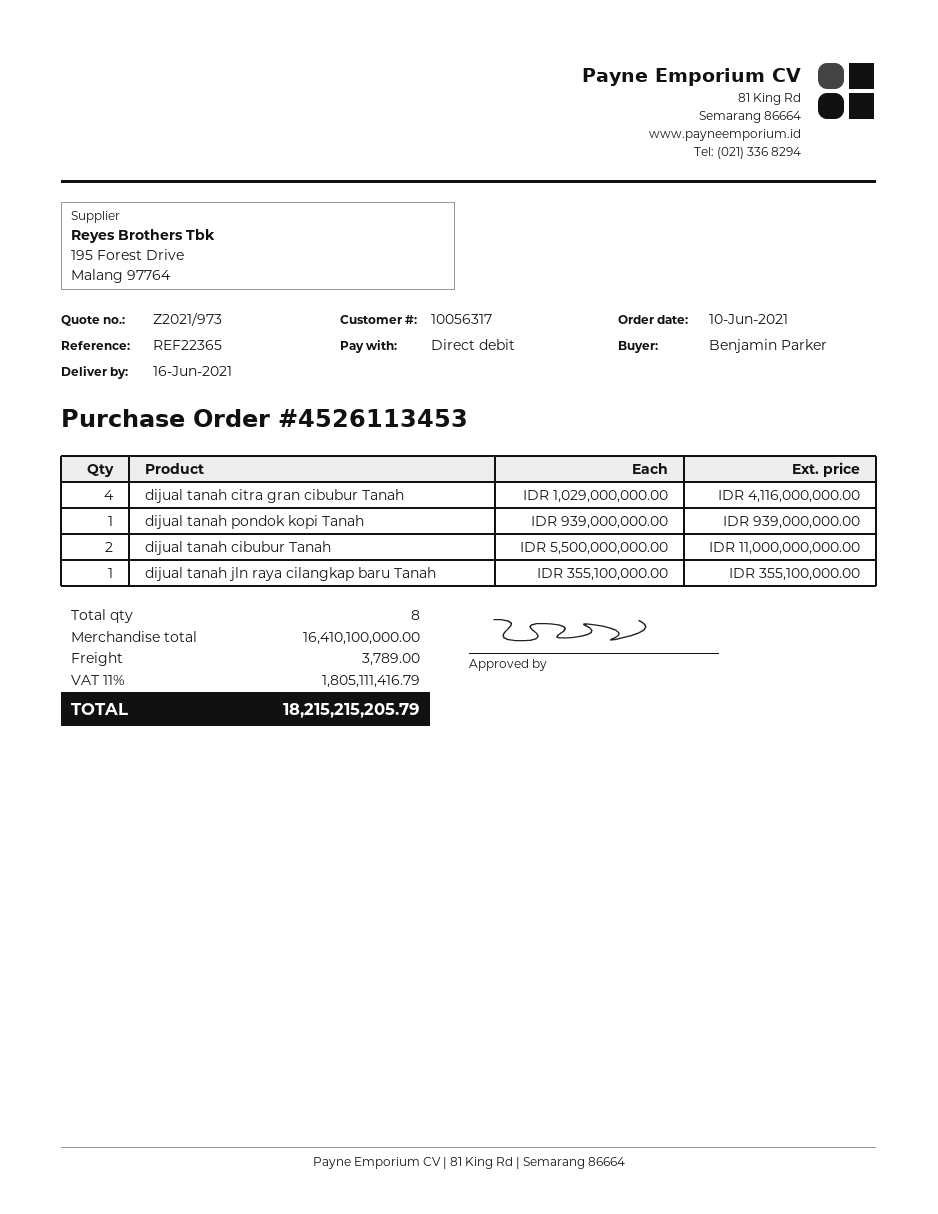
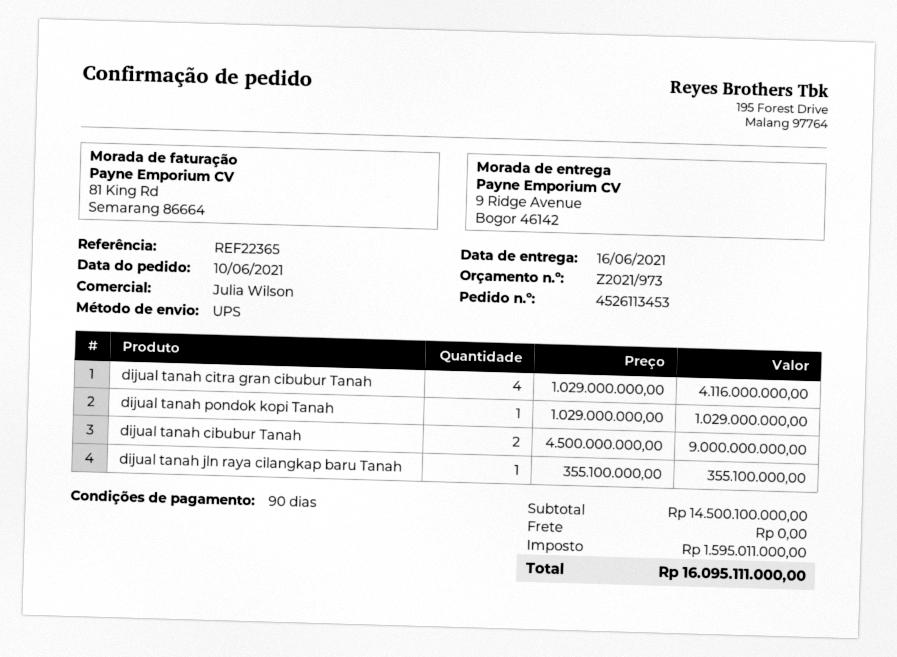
dijual tanah pondok kopi Tanah: 1 x 939000000.00 = 939000000.00 -> 1 x 1029000000.00 = 1029000000.00
dijual tanah cibubur Tanah: 2 x 5500000000.00 = 11000000000.00 -> 2 x 4500000000.00 = 9000000000.00
subtotal: 16410100000.00 -> 14500100000.00
shipping: 3789.00 -> 0.00
tax: 1805111416.79 -> 1595011000.00
total: 18215215205.79 -> 16095111000.00

